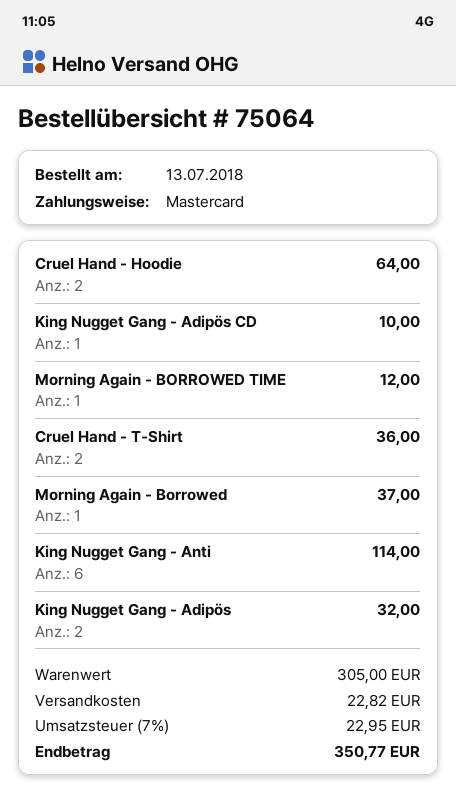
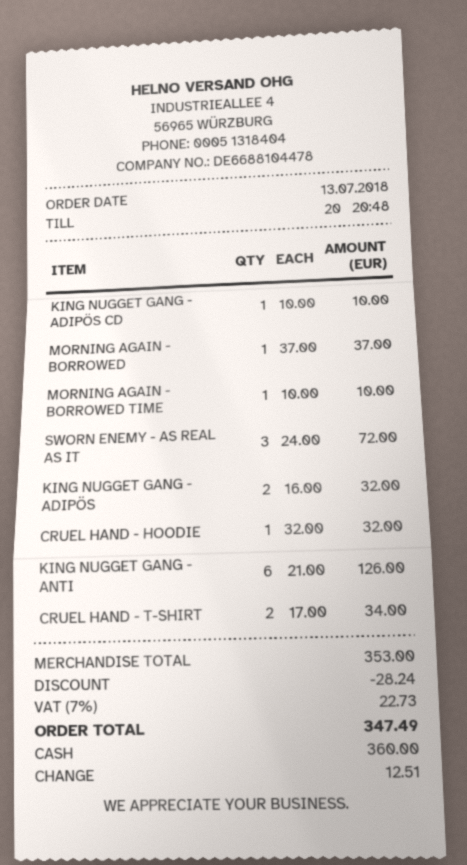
payment method: Mastercard -> cash
Cruel Hand - Hoodie: 2 for 64.00 -> 1 for 32.00
Morning Again - BORROWED TIME: 1 for 12.00 -> 1 for 10.00
Cruel Hand - T-Shirt: 2 for 36.00 -> 2 for 34.00
King Nugget Gang - Anti: 6 for 114.00 -> 6 for 126.00
SWORN ENEMY - AS REAL AS IT: none -> 3 for 72.00
subtotal: 305.00 -> 353.00
discount: none -> 28.24
shipping: 22.82 -> none
tax: 7% = 22.95 -> 7% = 22.73
total: 350.77 -> 347.49

